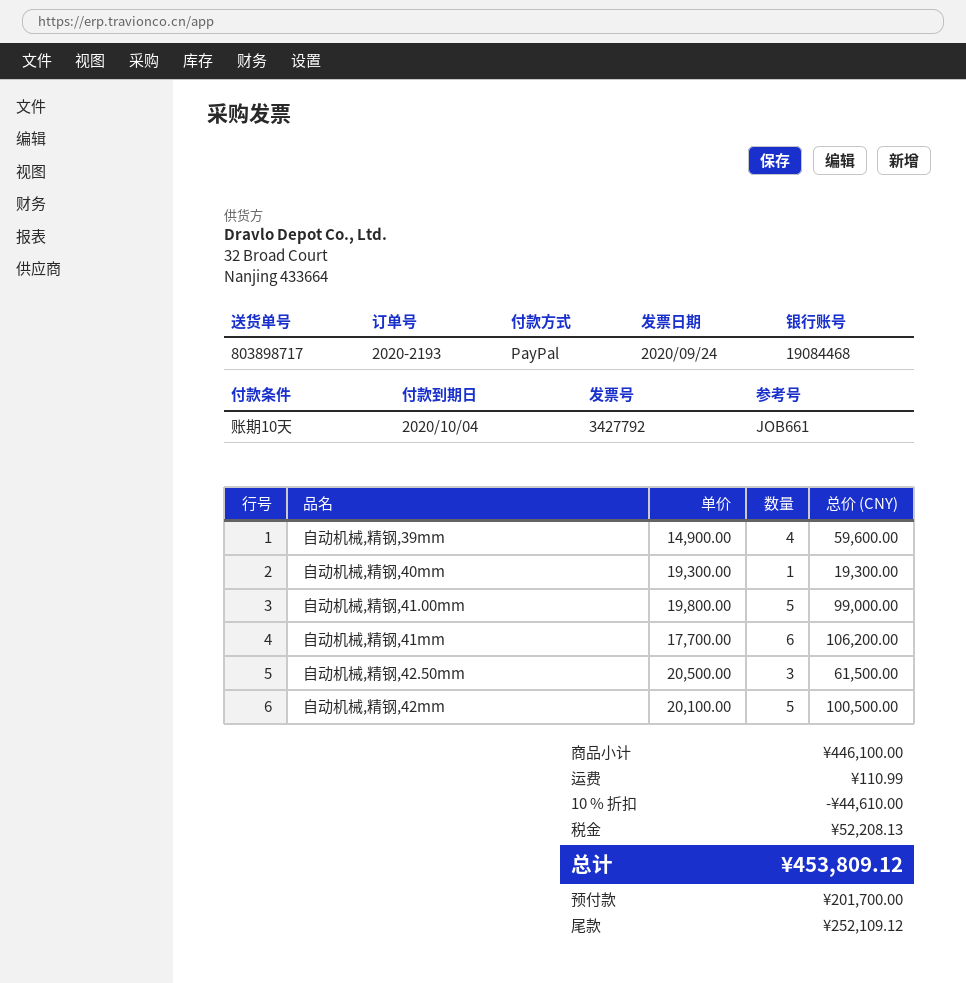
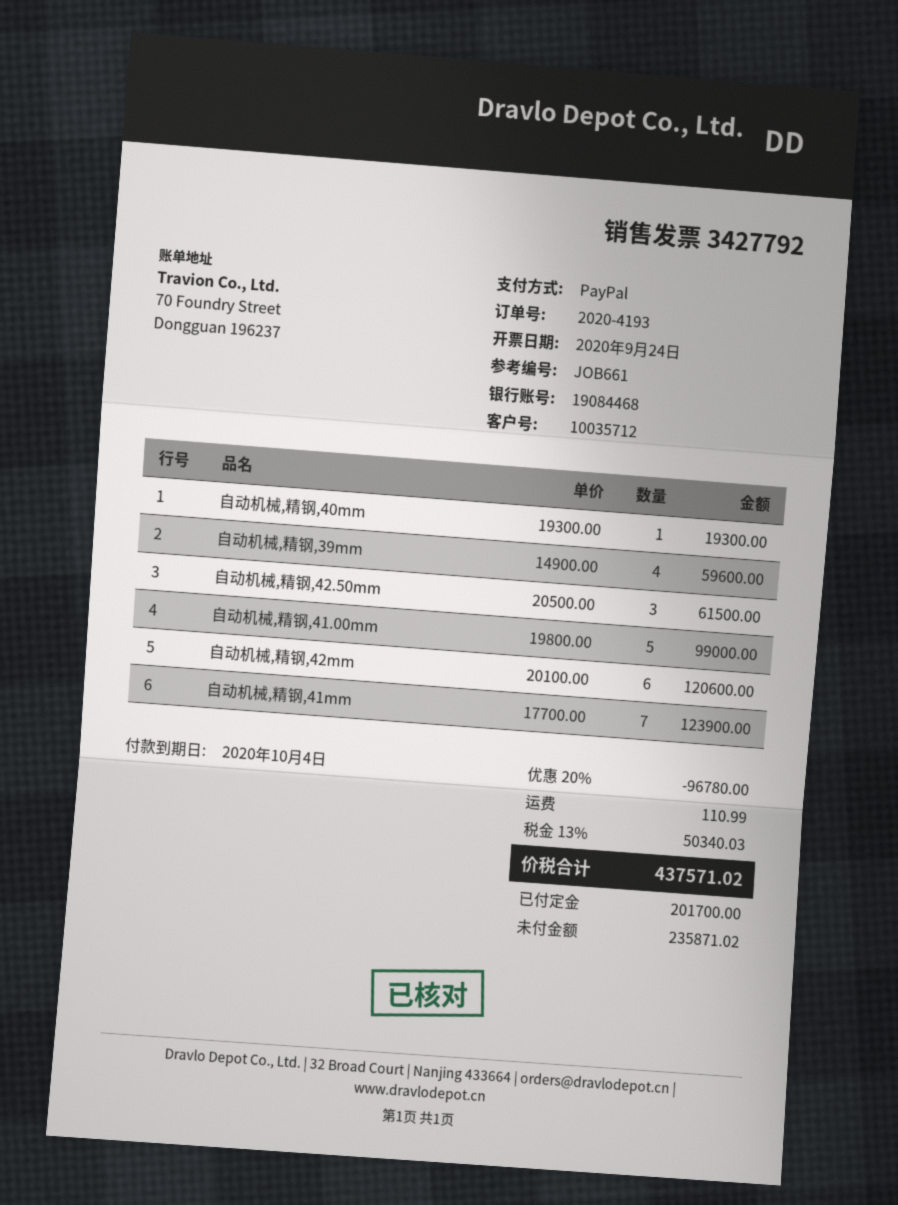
order number: 2020-2193 -> 2020-4193
自动机械,精钢,41mm: 6 x 17700.00 = 106200.00 -> 7 x 17700.00 = 123900.00
自动机械,精钢,42mm: 5 x 20100.00 = 100500.00 -> 6 x 20100.00 = 120600.00
discount: 10% = 44610.00 -> 20% = 96780.00
tax: 52208.13 -> 50340.03
total: 453809.12 -> 437571.02
balance: 252109.12 -> 235871.02

